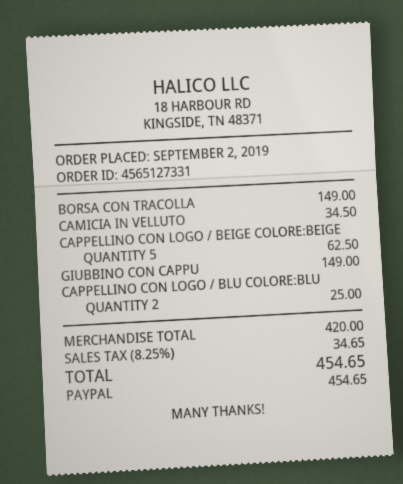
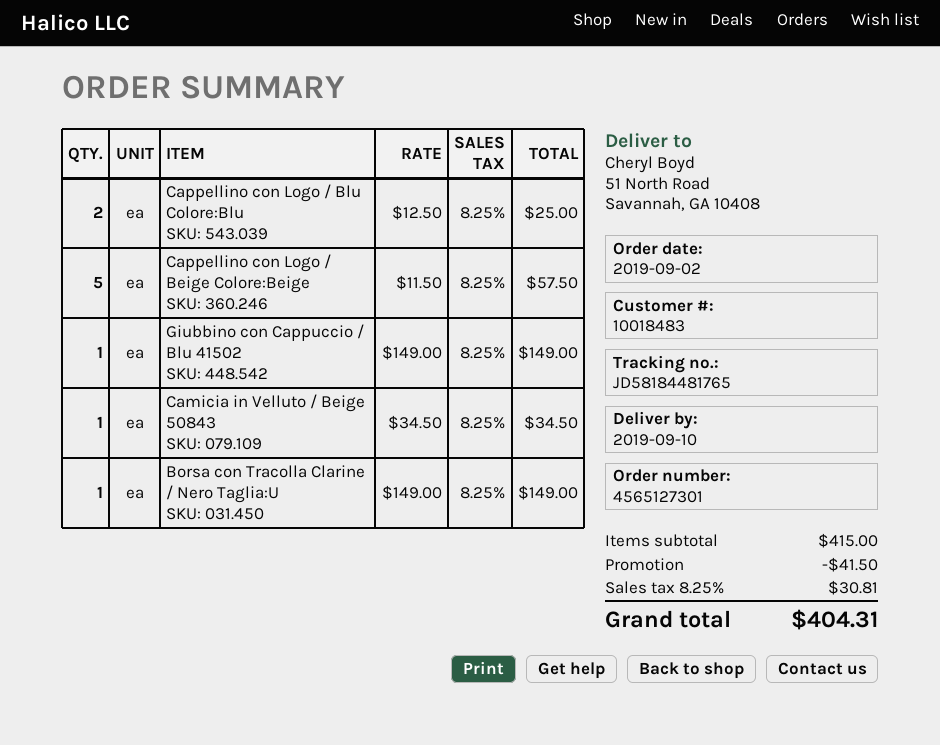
order number: 4565127331 -> 4565127301
CAPPELLINO CON LOGO / BEIGE COLORE:BEIGE: 5 for 62.50 -> 5 for 57.50
subtotal: 420.00 -> 415.00
discount: none -> 41.50
tax: 8.25% = 34.65 -> 8.25% = 30.81
total: 454.65 -> 404.31

